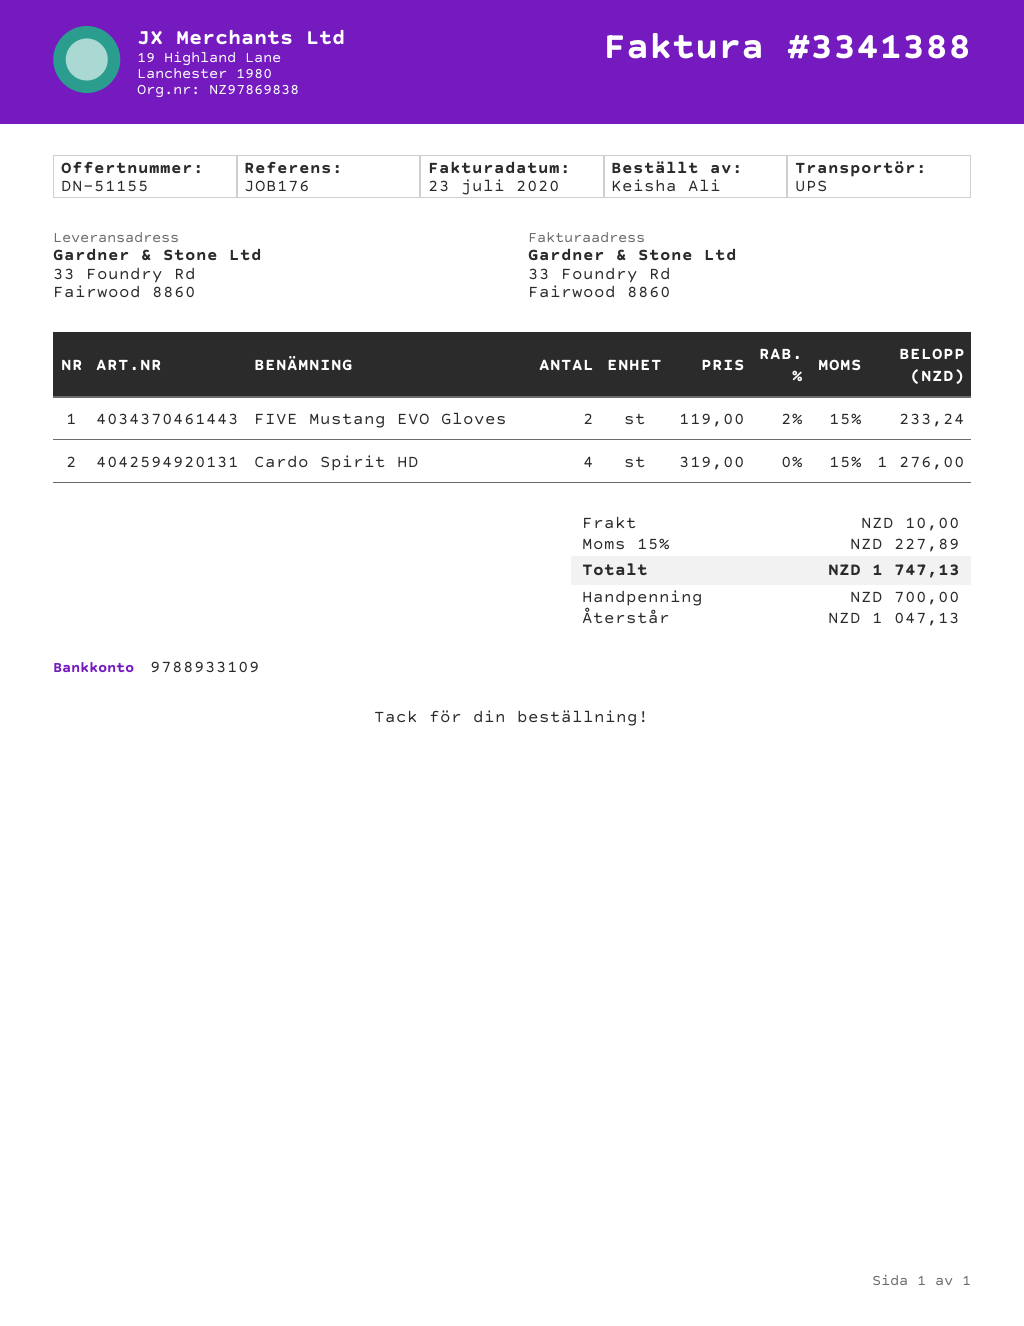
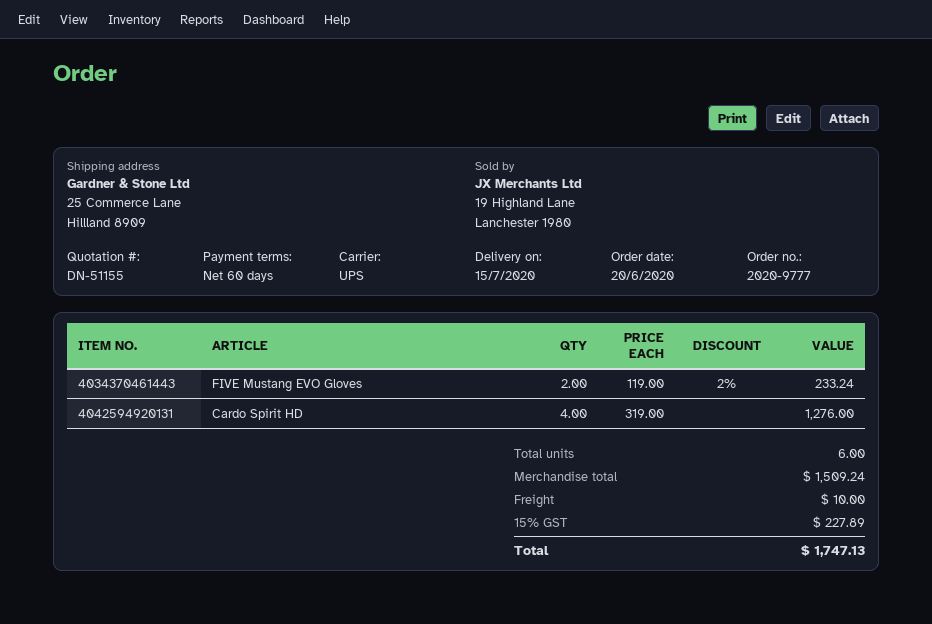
ship to: 33 Foundry Rd, Fairwood 8860 -> 25 Commerce Lane, Hillland 8909

